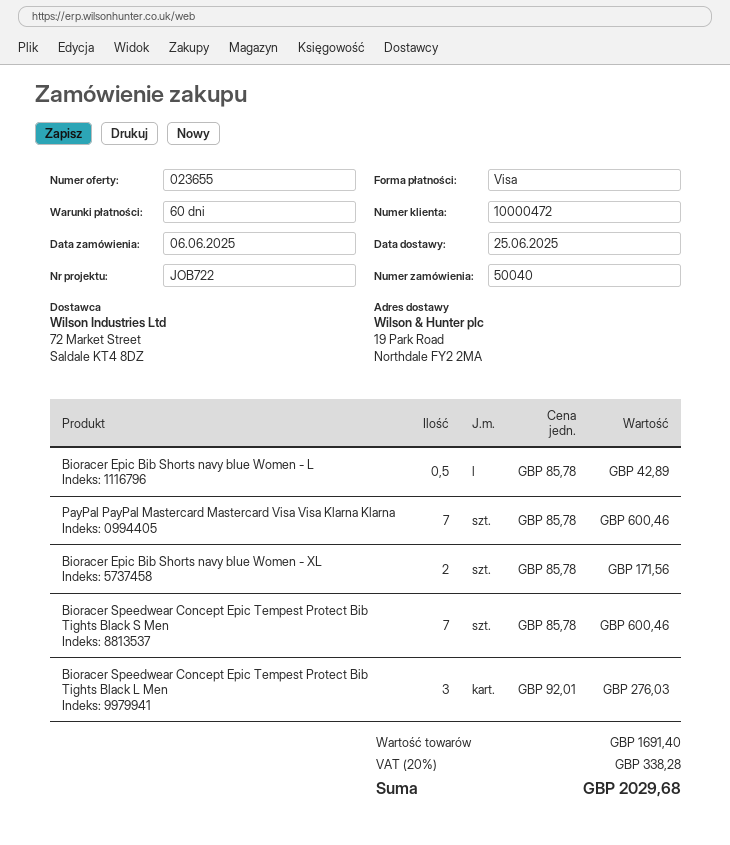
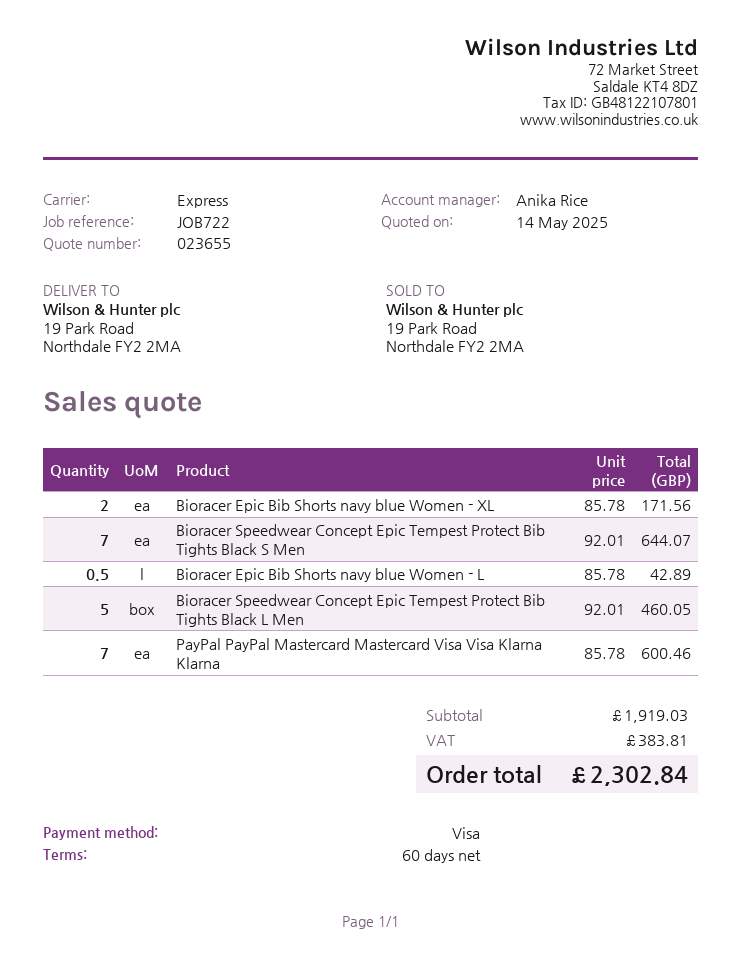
Bioracer Speedwear Concept Epic Tempest Protect Bib Tights Black S Men: 7 x 85.78 = 600.46 -> 7 x 92.01 = 644.07
Bioracer Speedwear Concept Epic Tempest Protect Bib Tights Black L Men: 3 x 92.01 = 276.03 -> 5 x 92.01 = 460.05
subtotal: 1691.40 -> 1919.03
tax: 338.28 -> 383.81
total: 2029.68 -> 2302.84

